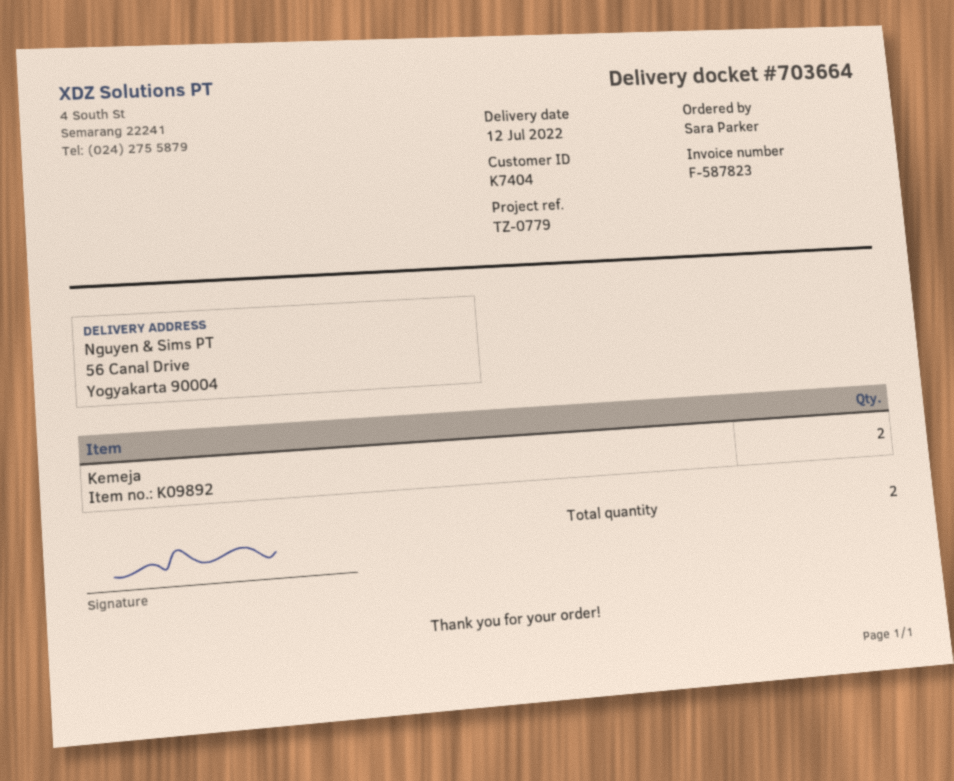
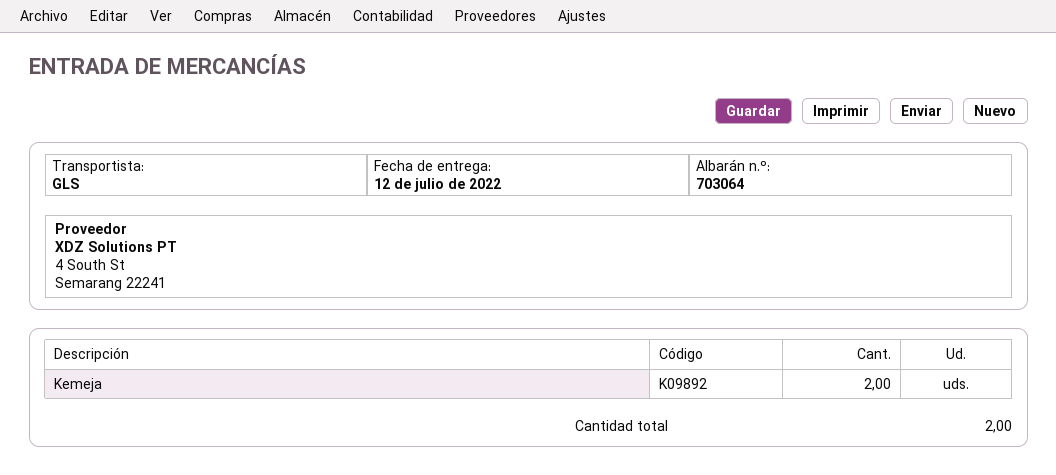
delivery note number: 703664 -> 703064

